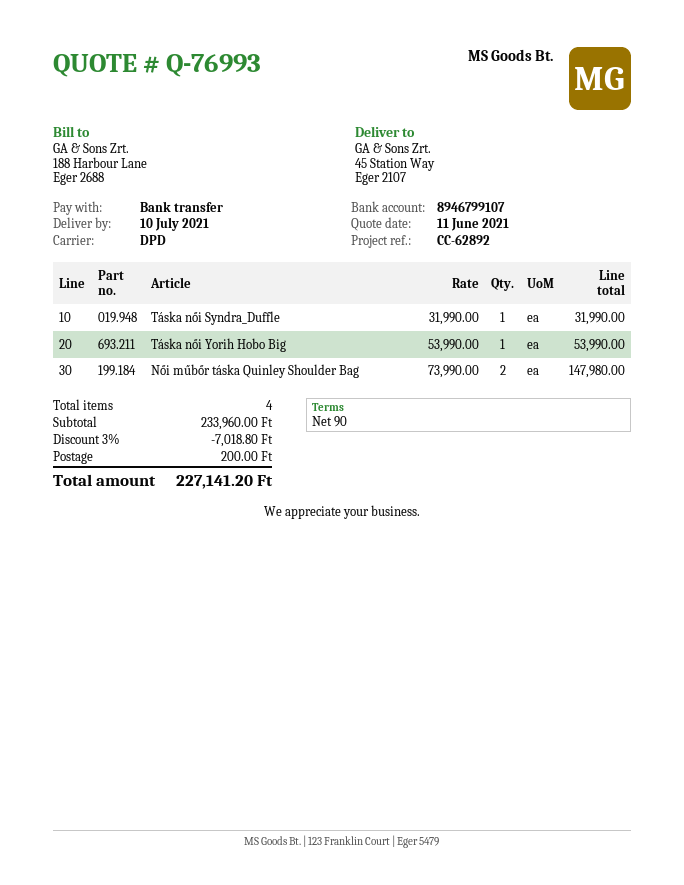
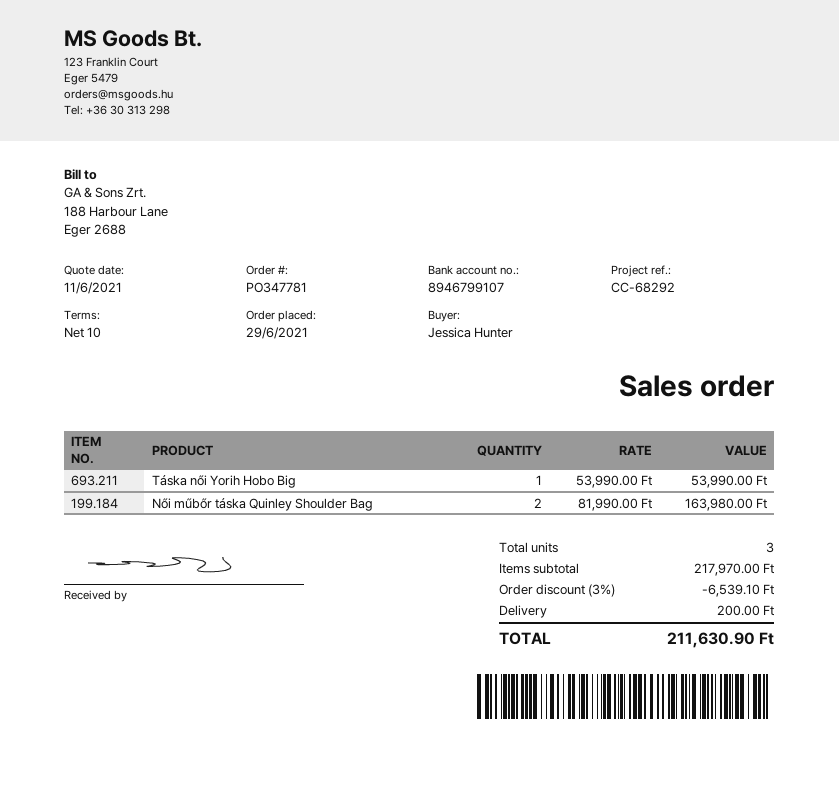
payment terms: 90 days -> 10 days
reference: CC-62892 -> CC-68292
Táska női Syndra_Duffle: 1 x 31990.00 = 31990.00 -> none
Női műbőr táska Quinley Shoulder Bag: 2 x 73990.00 = 147980.00 -> 2 x 81990.00 = 163980.00
total quantity: 4 -> 3
subtotal: 233960.00 -> 217970.00
discount: 3% = 7018.80 -> 3% = 6539.10
total: 227141.20 -> 211630.90

